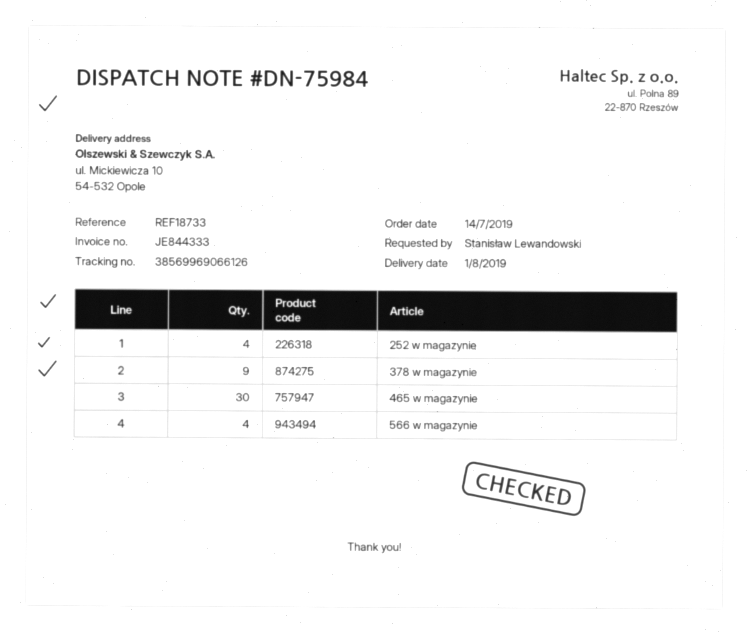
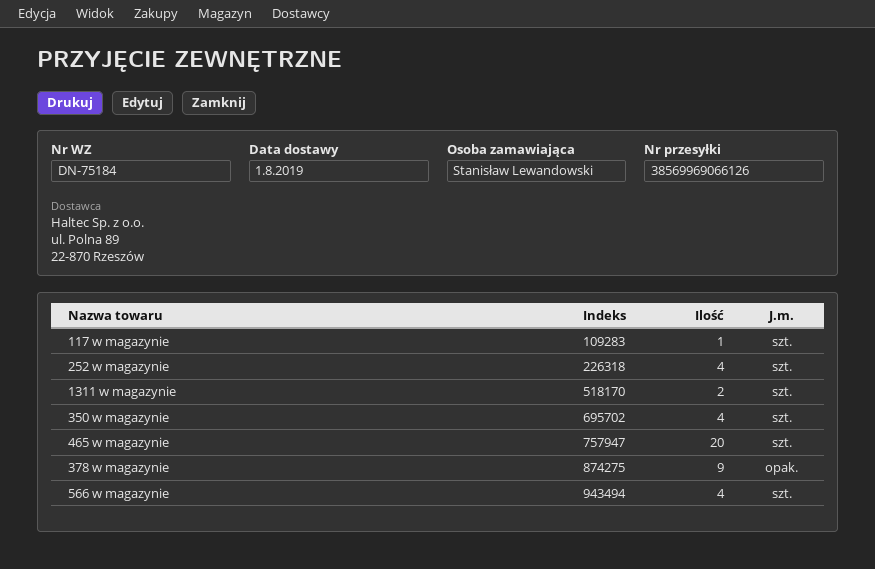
delivery note number: DN-75984 -> DN-75184
465 w magazynie: 30 -> 20
117 w magazynie: none -> 1
1311 w magazynie: none -> 2
350 w magazynie: none -> 4

